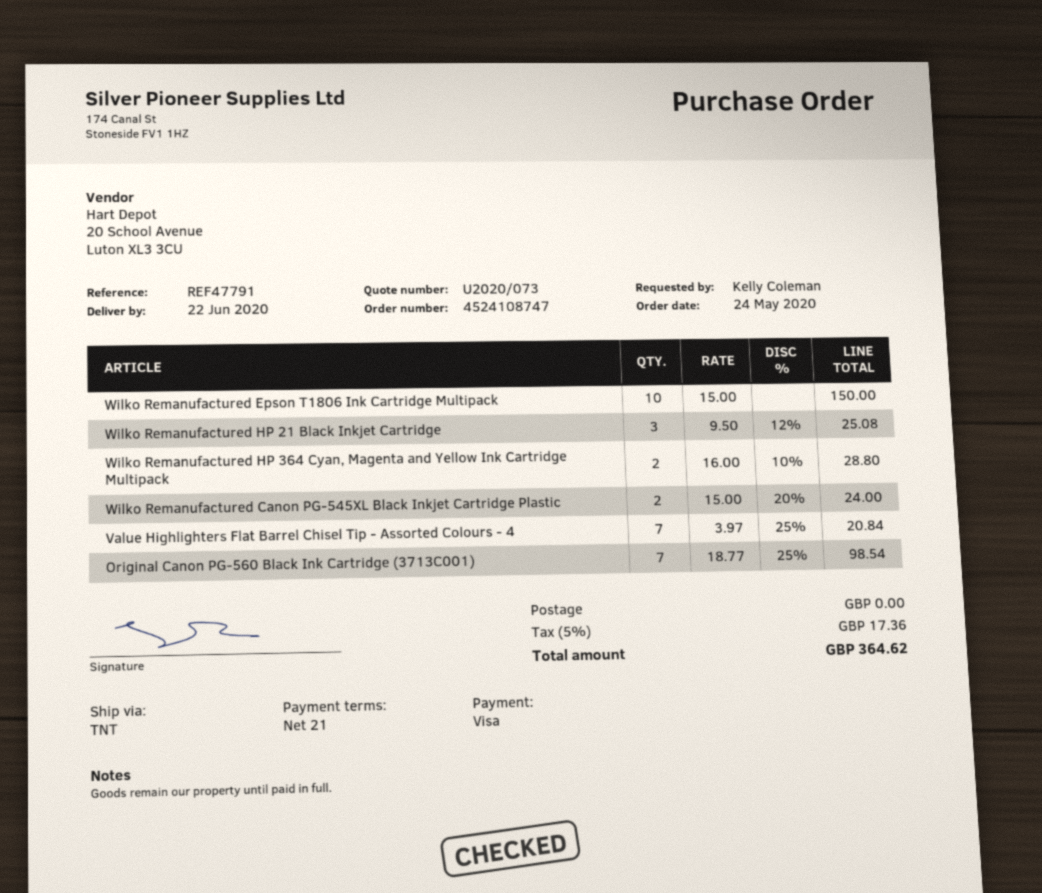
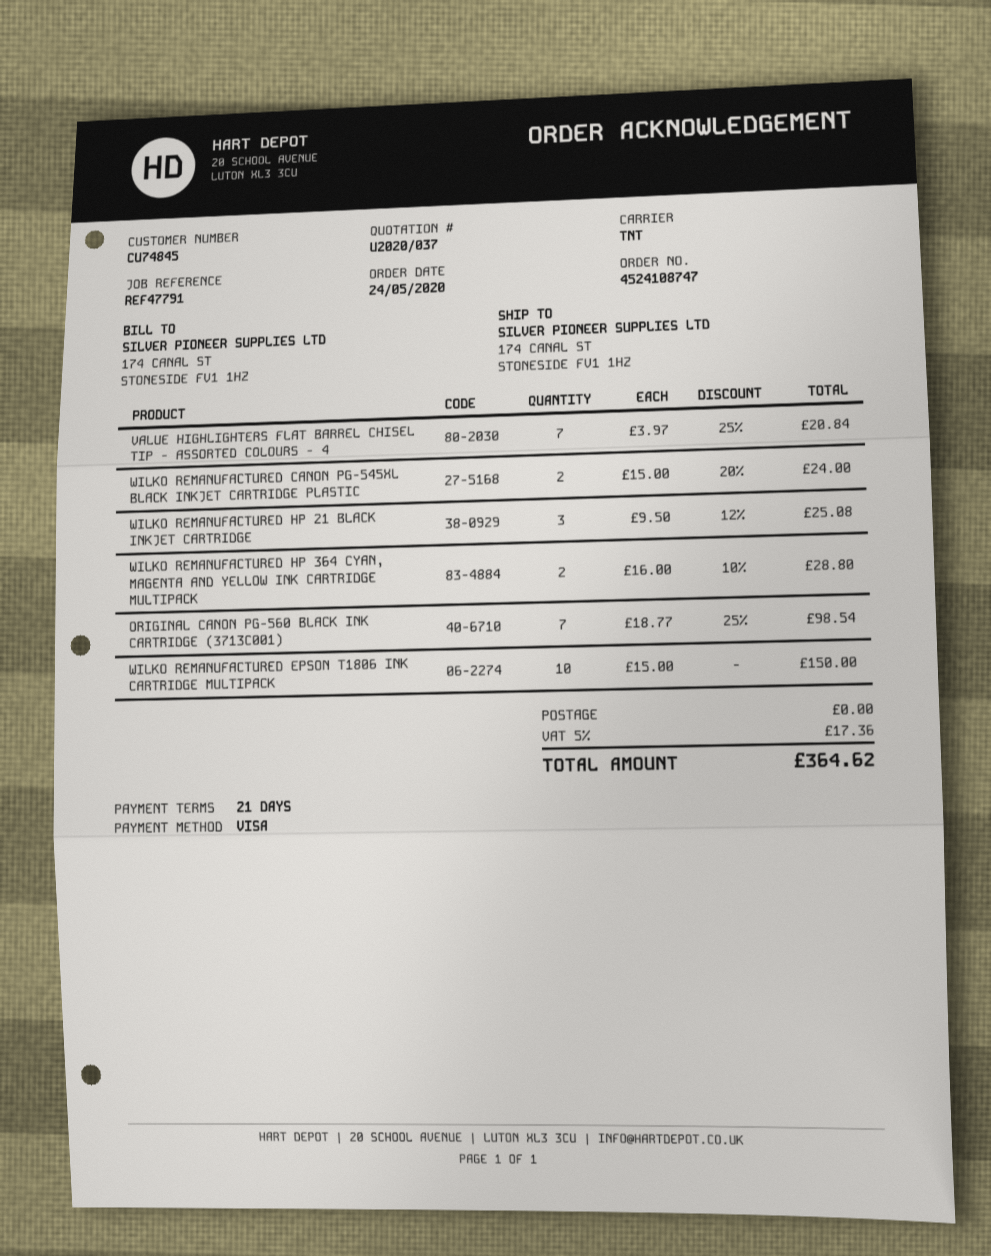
quote number: U2020/073 -> U2020/037

